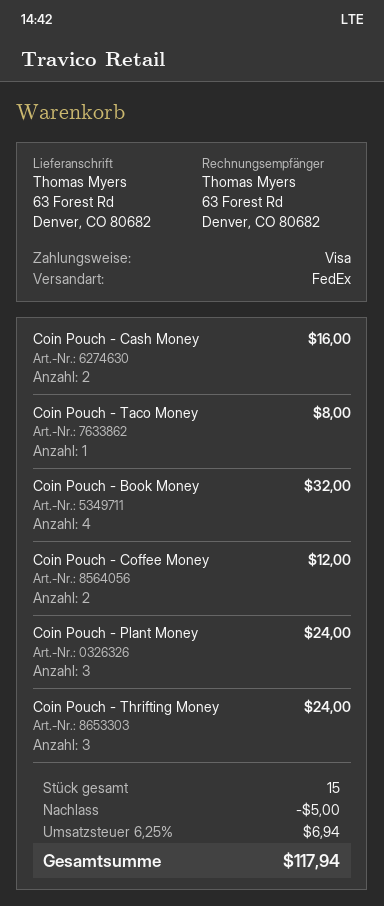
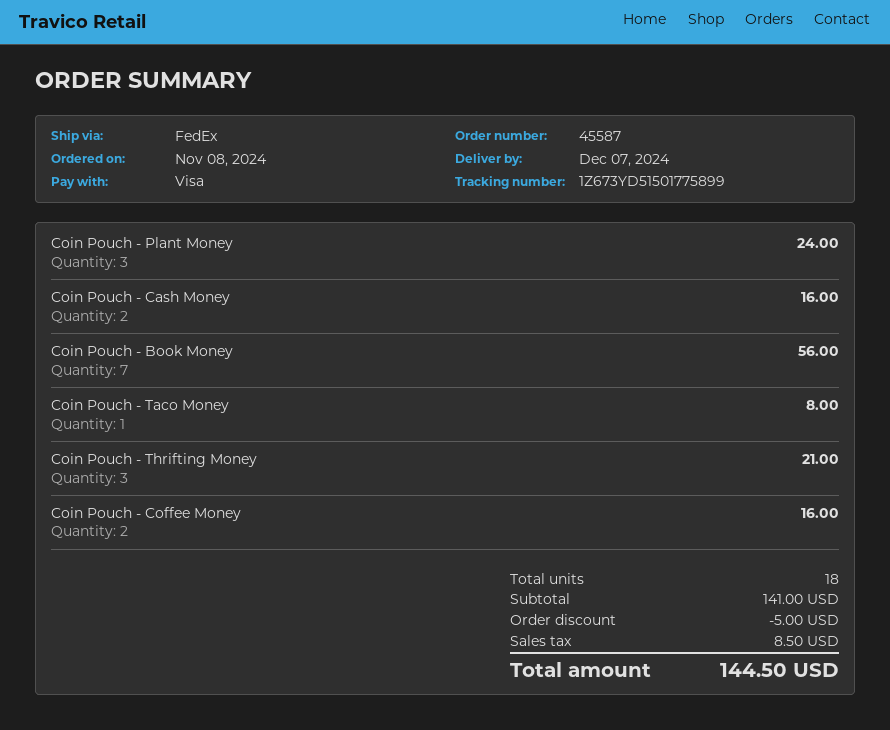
Coin Pouch - Book Money: 4 for 32.00 -> 7 for 56.00
Coin Pouch - Coffee Money: 2 for 12.00 -> 2 for 16.00
Coin Pouch - Thrifting Money: 3 for 24.00 -> 3 for 21.00
total quantity: 15 -> 18
tax: 6.94 -> 8.50
total: 117.94 -> 144.50

